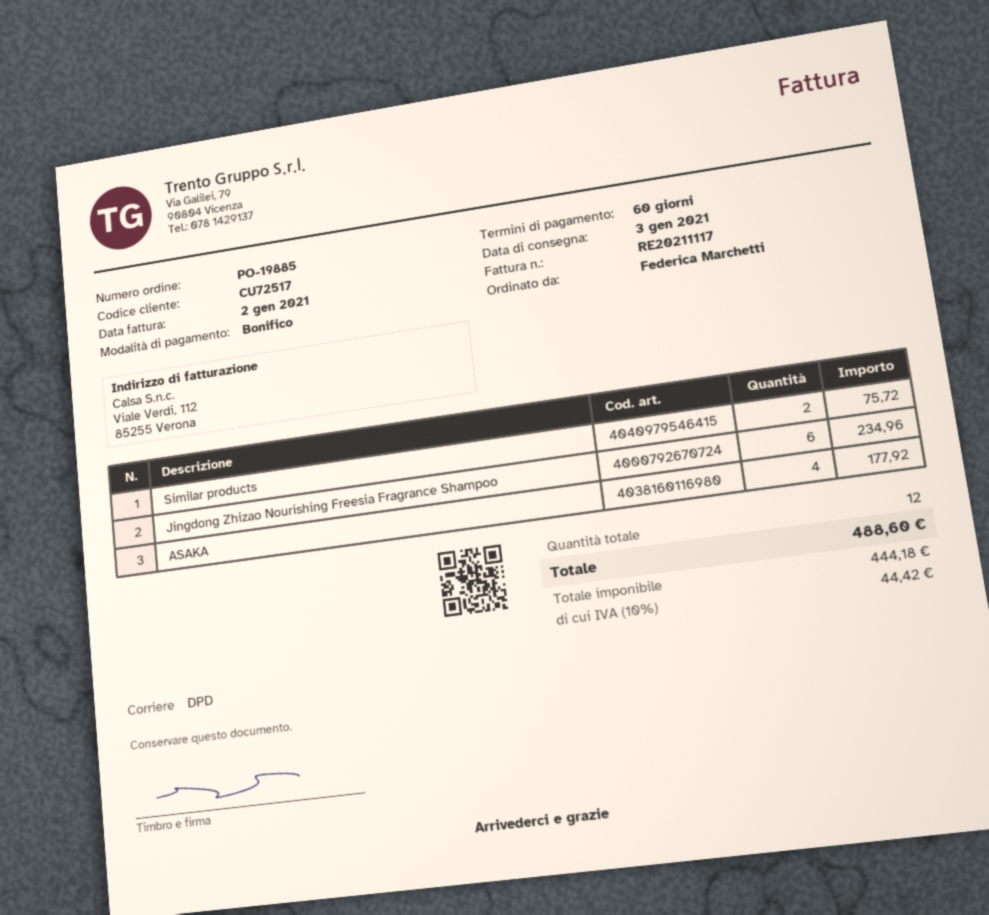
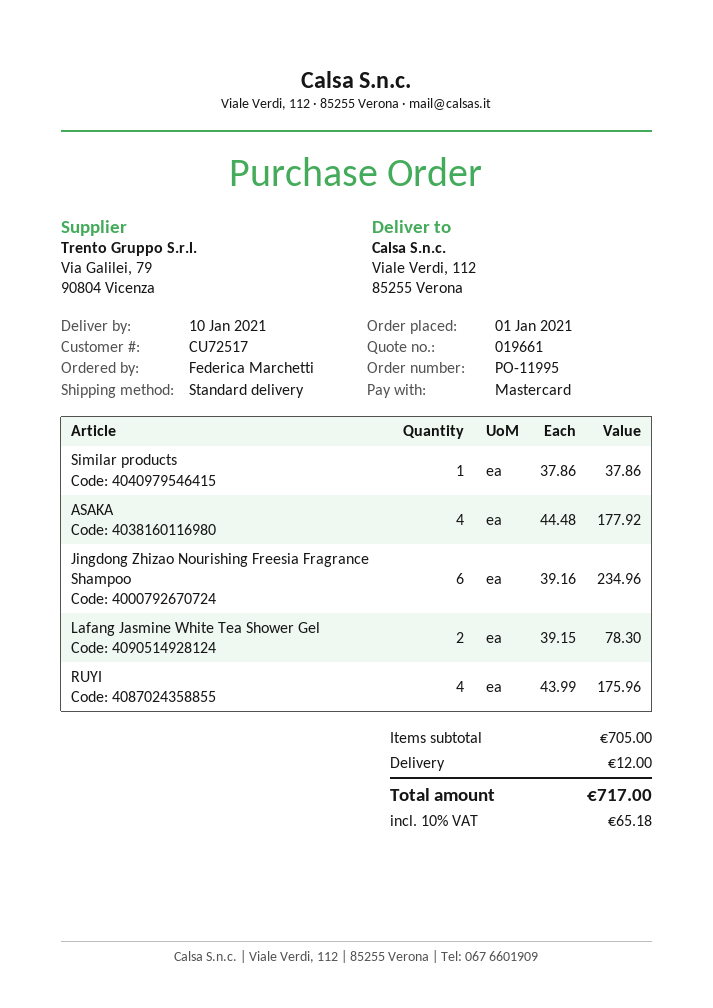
order number: PO-19885 -> PO-11995
delivery date: 2021-01-03 -> 2021-01-10
payment method: bank transfer -> Mastercard
shipping method: DPD -> standard
Similar products: 2 for 75.72 -> 1 for 37.86
Lafang Jasmine White Tea Shower Gel: none -> 2 for 78.30
RUYI: none -> 4 for 175.96
shipping: none -> 12.00
tax: 10% = 44.42 -> 10% = 65.18
total: 488.60 -> 717.00

